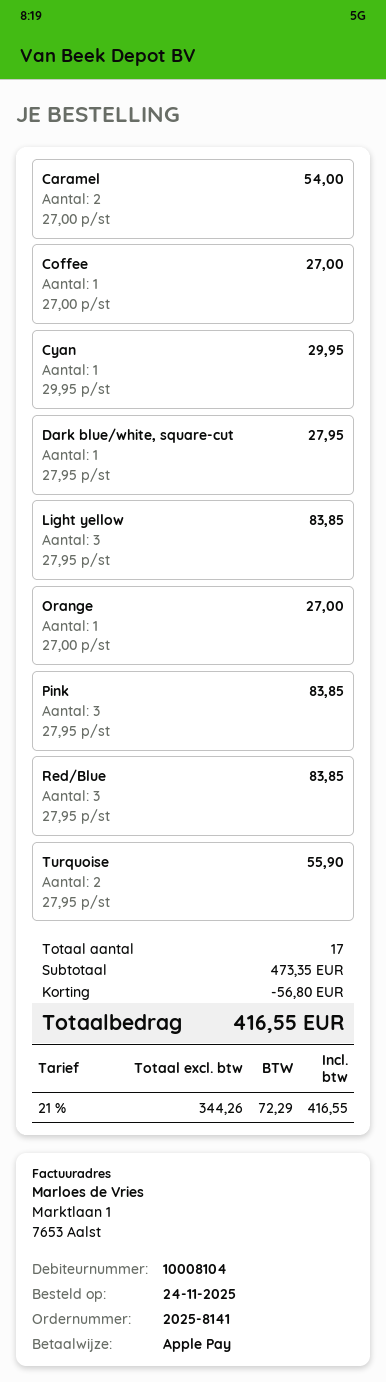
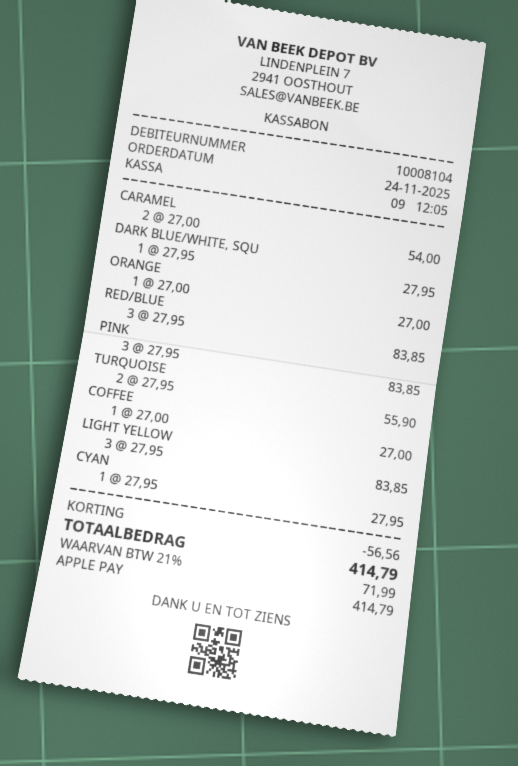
Cyan: 1 x 29.95 = 29.95 -> 1 x 27.95 = 27.95
discount: 56.80 -> 56.56
tax: 21% = 72.29 -> 21% = 71.99
total: 416.55 -> 414.79

